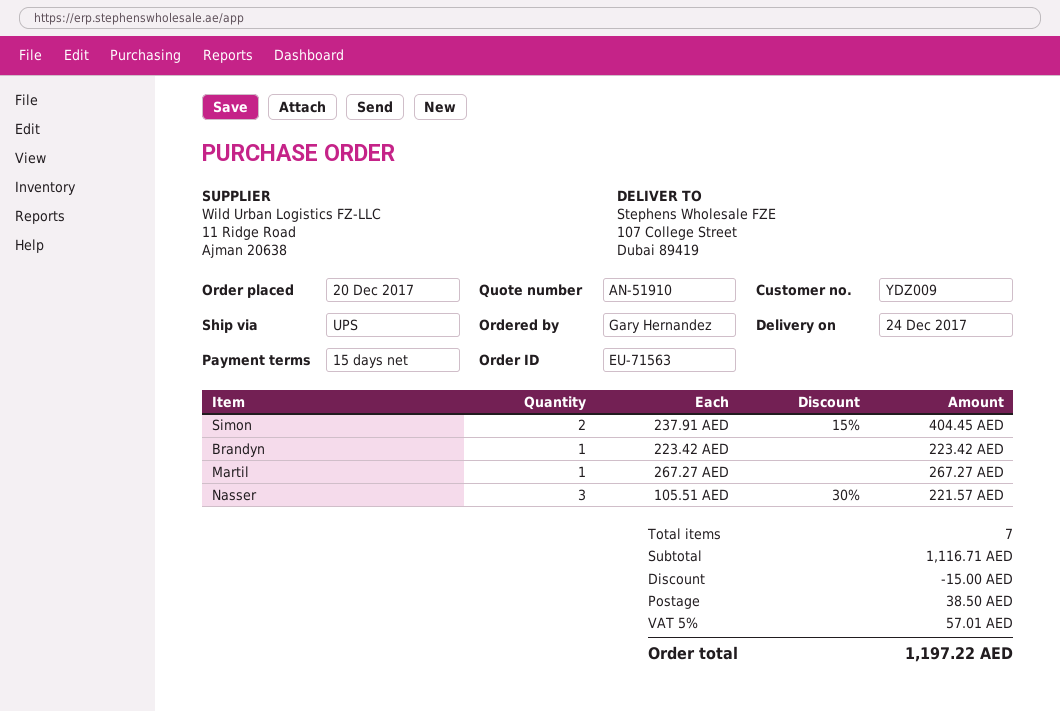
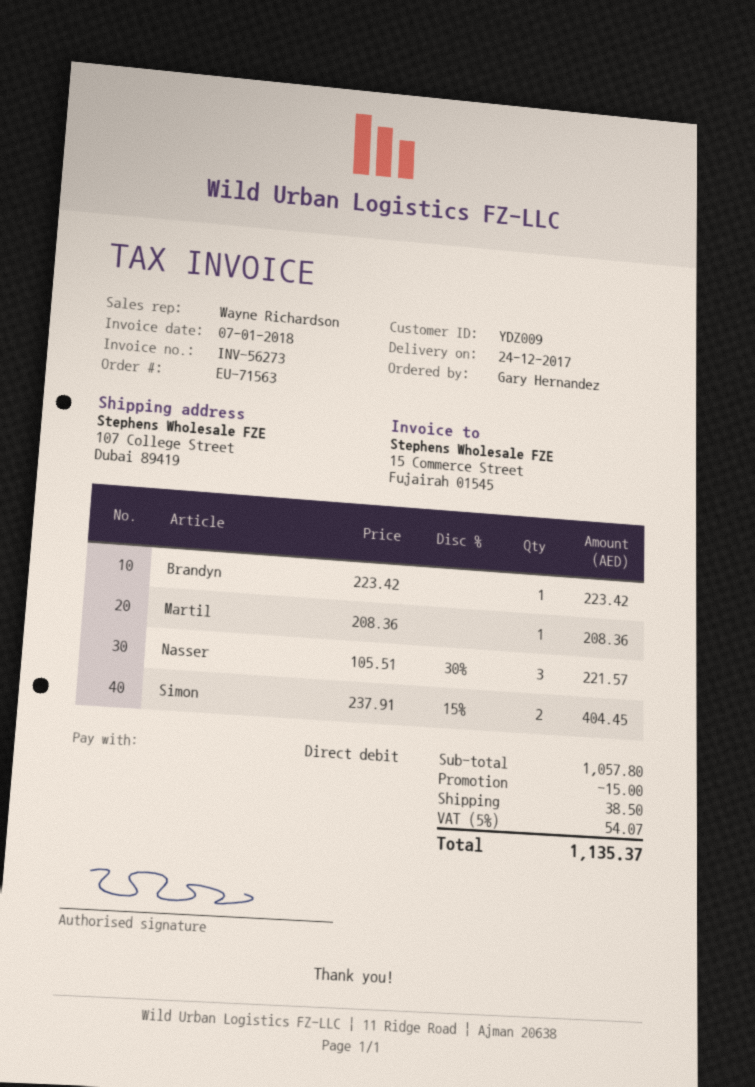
Martil: 1 x 267.27 = 267.27 -> 1 x 208.36 = 208.36
subtotal: 1116.71 -> 1057.80
tax: 5% = 57.01 -> 5% = 54.07
total: 1197.22 -> 1135.37

